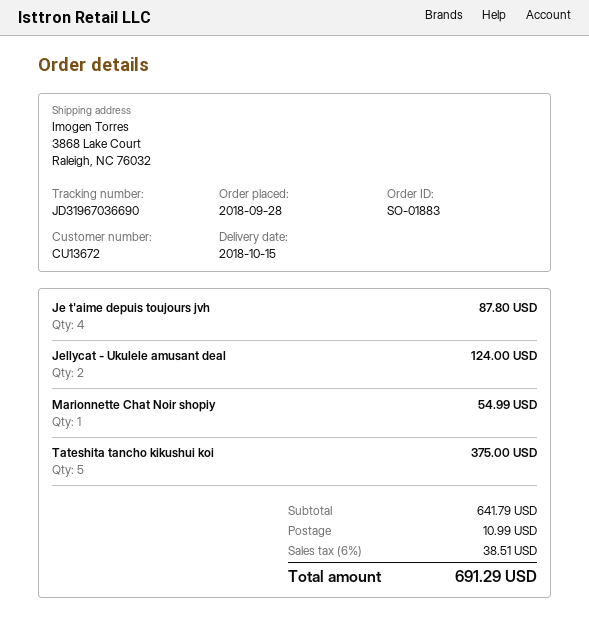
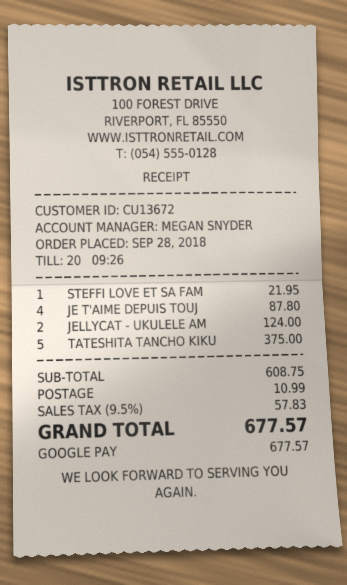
Marionnette Chat Noir shopiy: 1 for 54.99 -> none
STEFFI LOVE ET SA FAM: none -> 1 for 21.95
subtotal: 641.79 -> 608.75
tax: 6% = 38.51 -> 9.5% = 57.83
total: 691.29 -> 677.57

